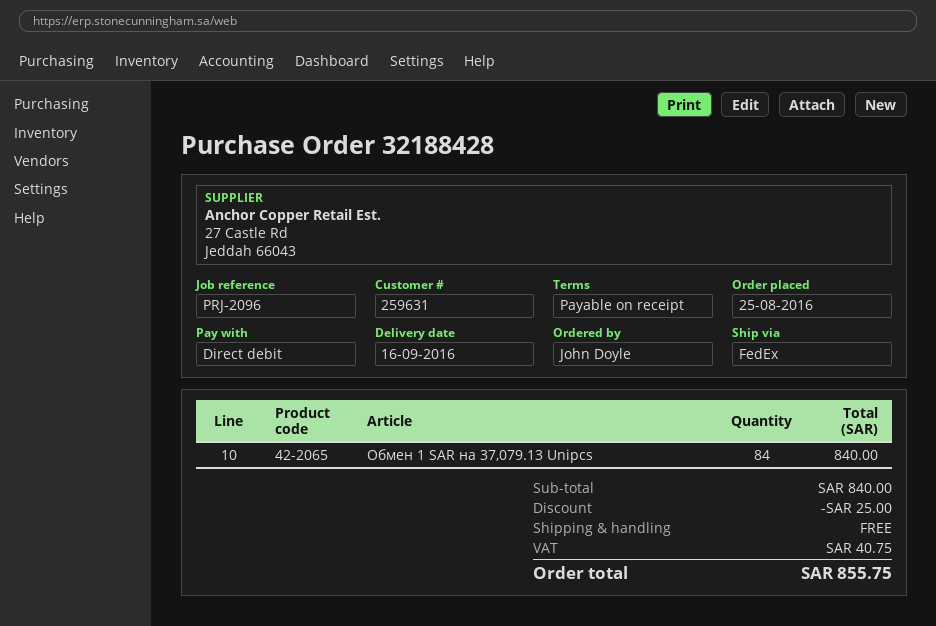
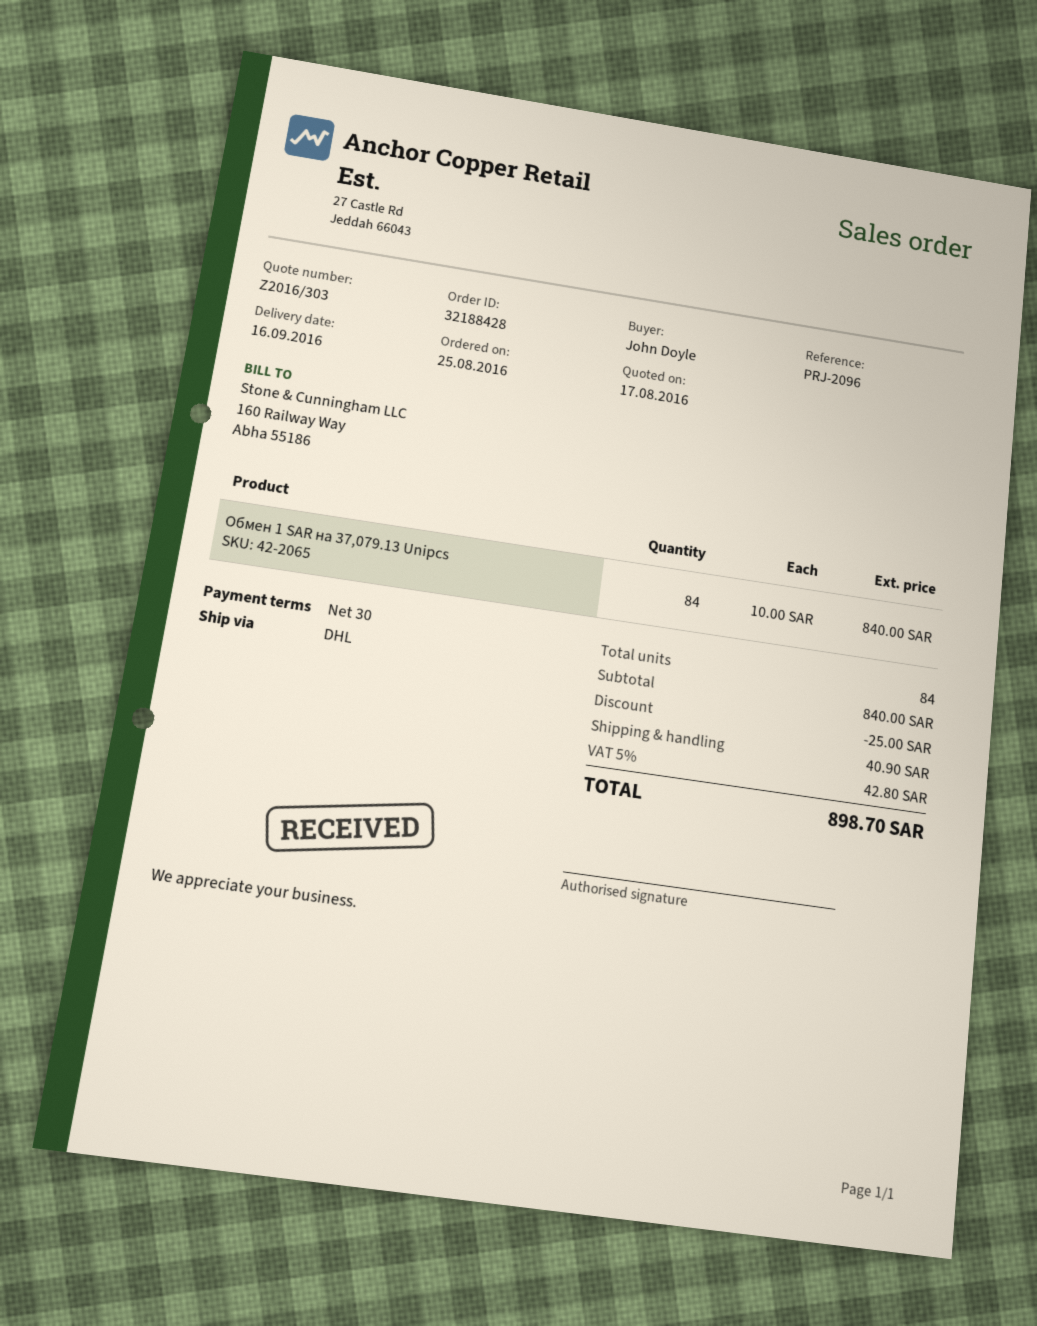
payment terms: on receipt -> 30 days
shipping method: FedEx -> DHL
shipping: 0.00 -> 40.90
tax: 40.75 -> 42.80
total: 855.75 -> 898.70

